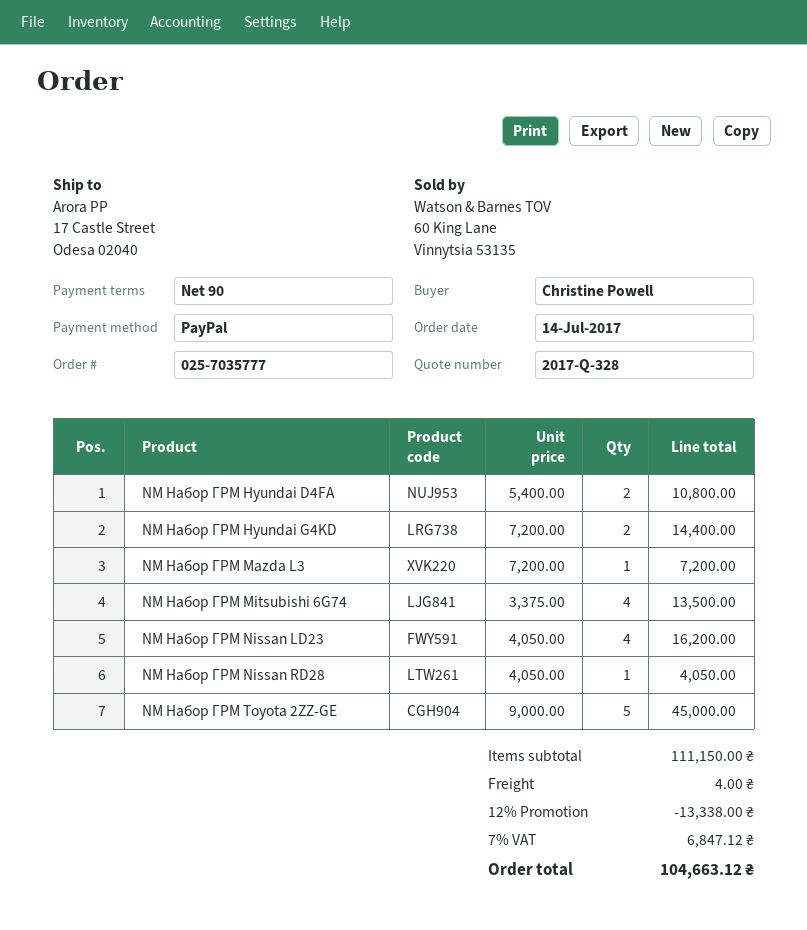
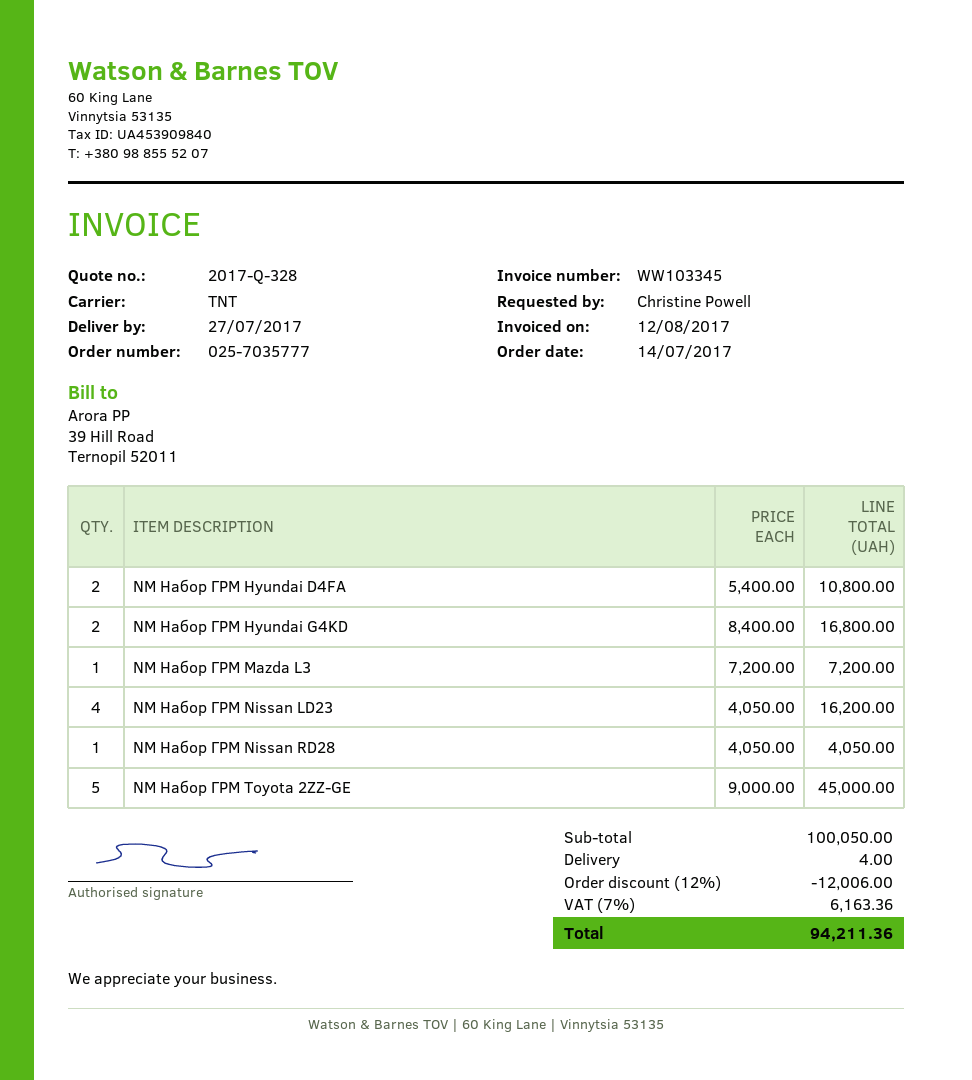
NM Набор ГРМ Hyundai G4KD: 2 x 7200.00 = 14400.00 -> 2 x 8400.00 = 16800.00
NM Набор ГРМ Mitsubishi 6G74: 4 x 3375.00 = 13500.00 -> none
subtotal: 111150.00 -> 100050.00
discount: 12% = 13338.00 -> 12% = 12006.00
tax: 7% = 6847.12 -> 7% = 6163.36
total: 104663.12 -> 94211.36

